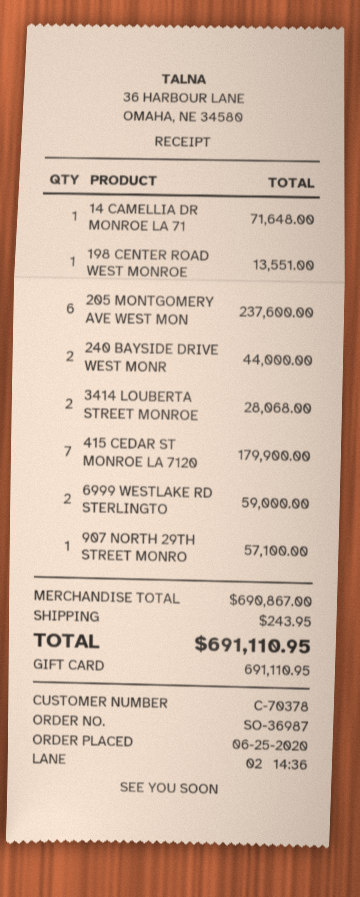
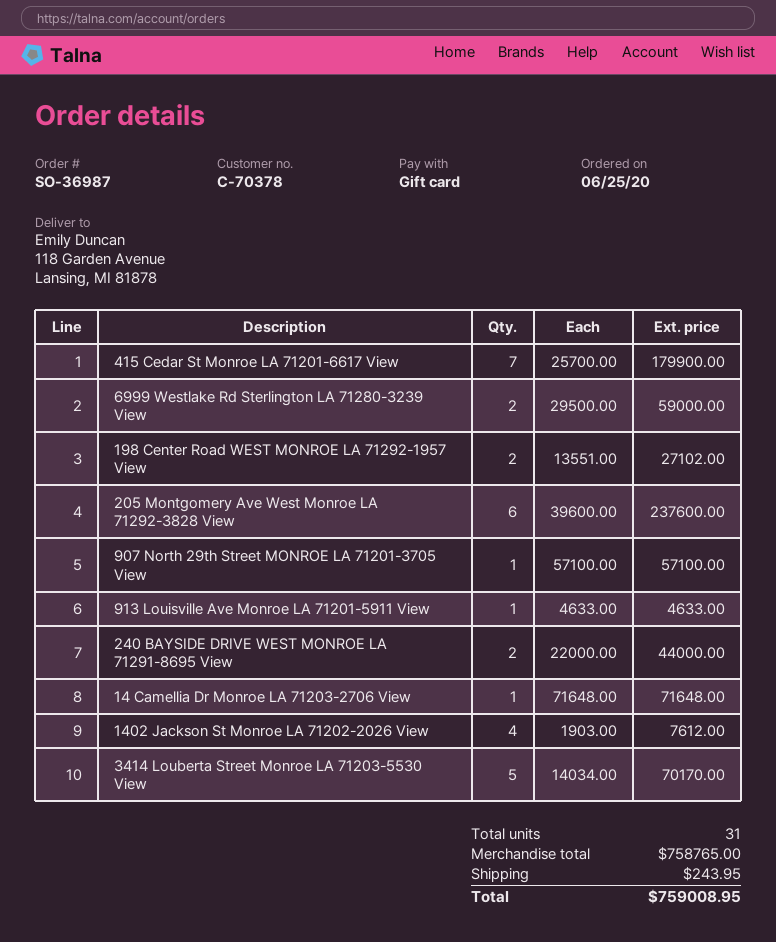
198 CENTER ROAD WEST MONROE: 1 for 13551.00 -> 2 for 27102.00
3414 LOUBERTA STREET MONROE: 2 for 28068.00 -> 5 for 70170.00
913 Louisville Ave Monroe LA 71201-5911 View: none -> 1 for 4633.00
1402 Jackson St Monroe LA 71202-2026 View: none -> 4 for 7612.00
subtotal: 690867.00 -> 758765.00
total: 691110.95 -> 759008.95

